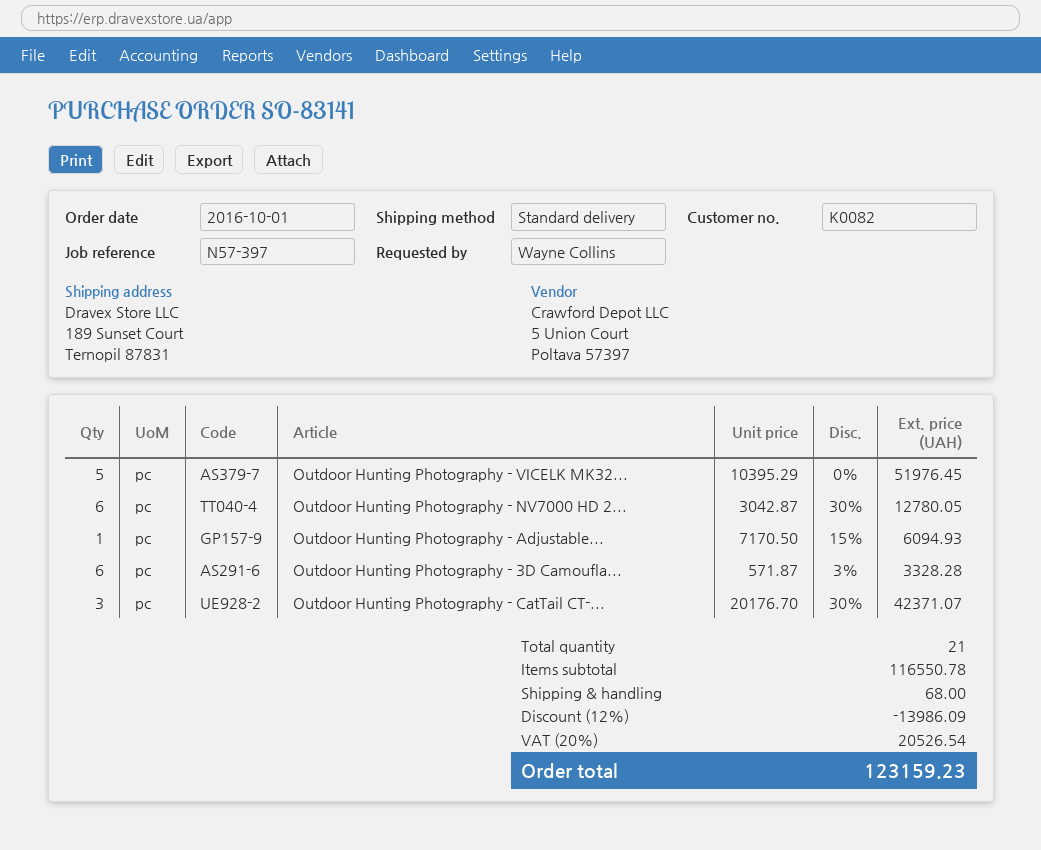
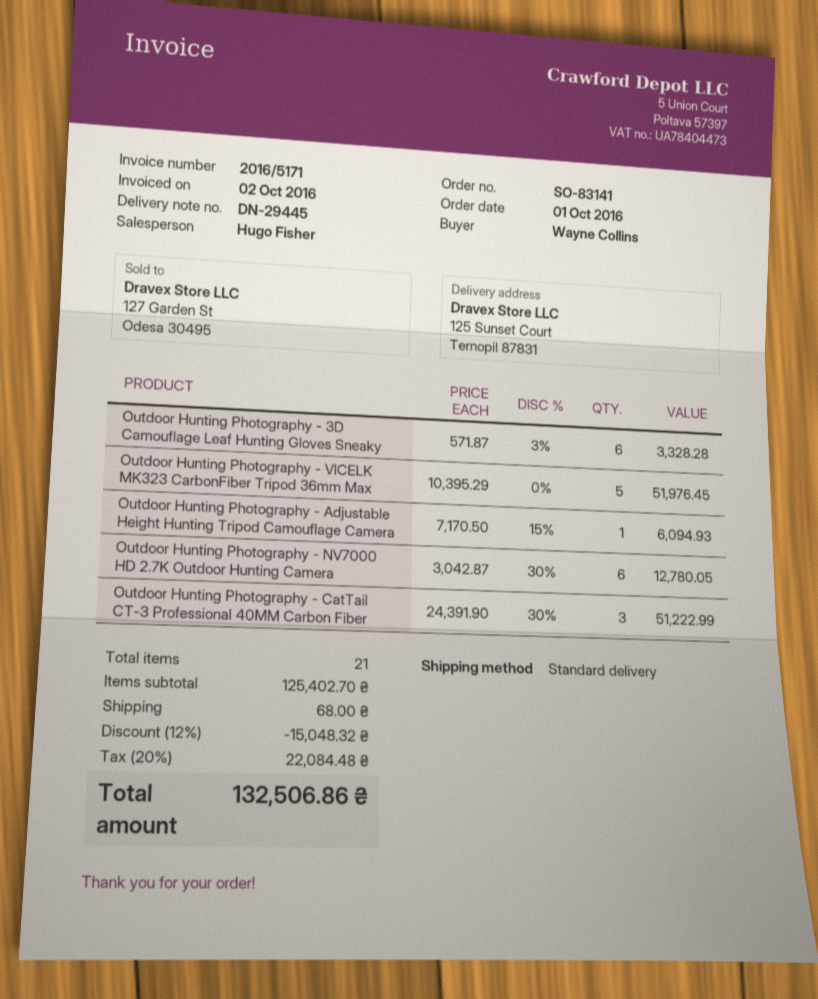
ship to: 189 Sunset Court, Ternopil 87831 -> 125 Sunset Court, Ternopil 87831
Outdoor Hunting Photography - CatTail CT-...: 3 x 20176.70 - 30% = 42371.07 -> 3 x 24391.90 - 30% = 51222.99
subtotal: 116550.78 -> 125402.70
discount: 12% = 13986.09 -> 12% = 15048.32
tax: 20% = 20526.54 -> 20% = 22084.48
total: 123159.23 -> 132506.86

